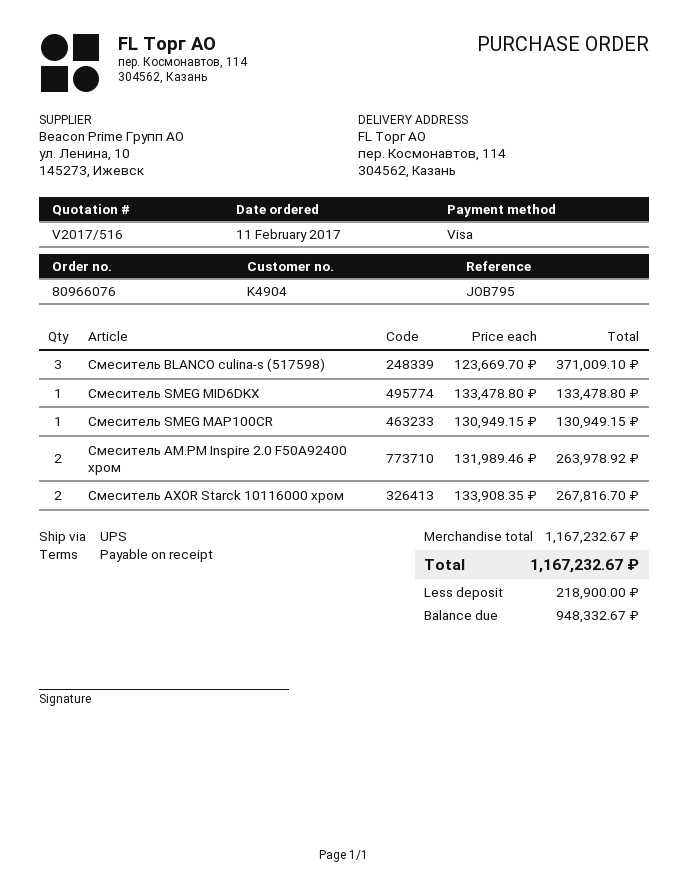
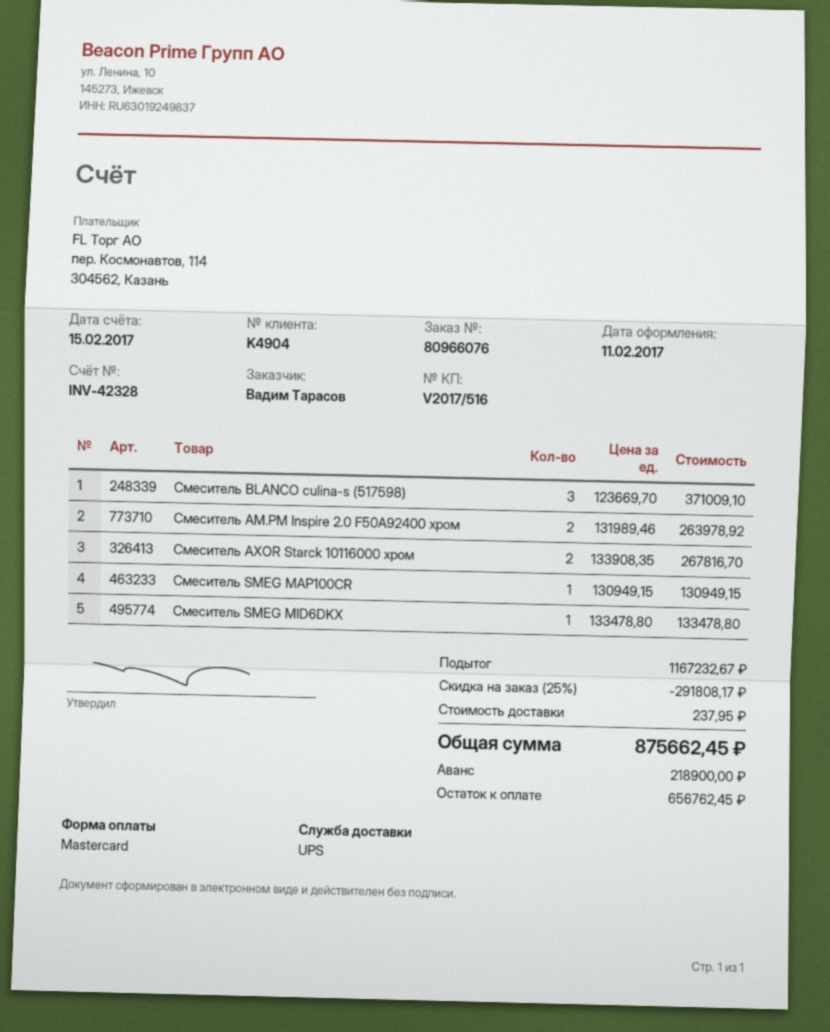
payment method: Visa -> Mastercard
discount: none -> 25% = 291808.17
shipping: none -> 237.95
total: 1167232.67 -> 875662.45
balance: 948332.67 -> 656762.45

